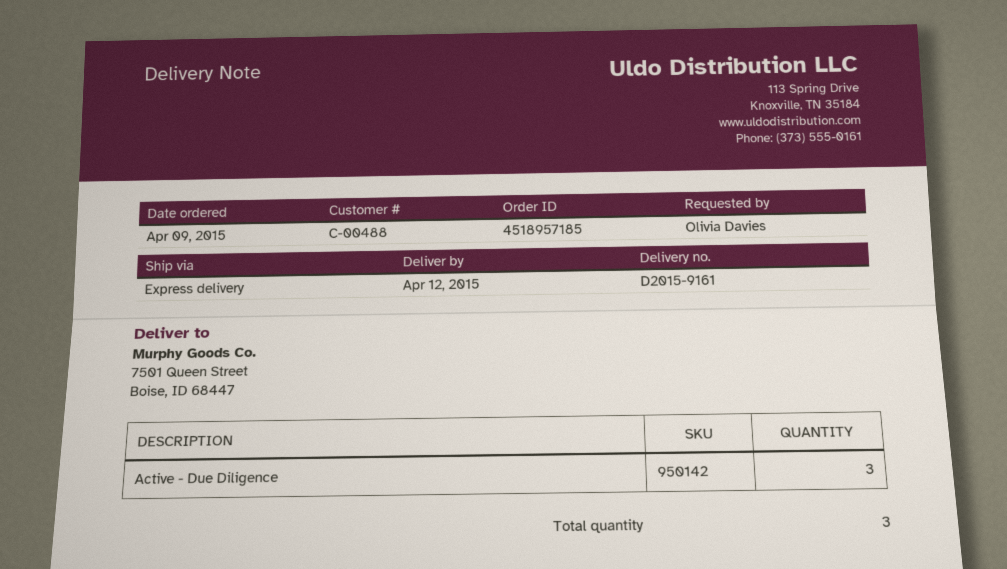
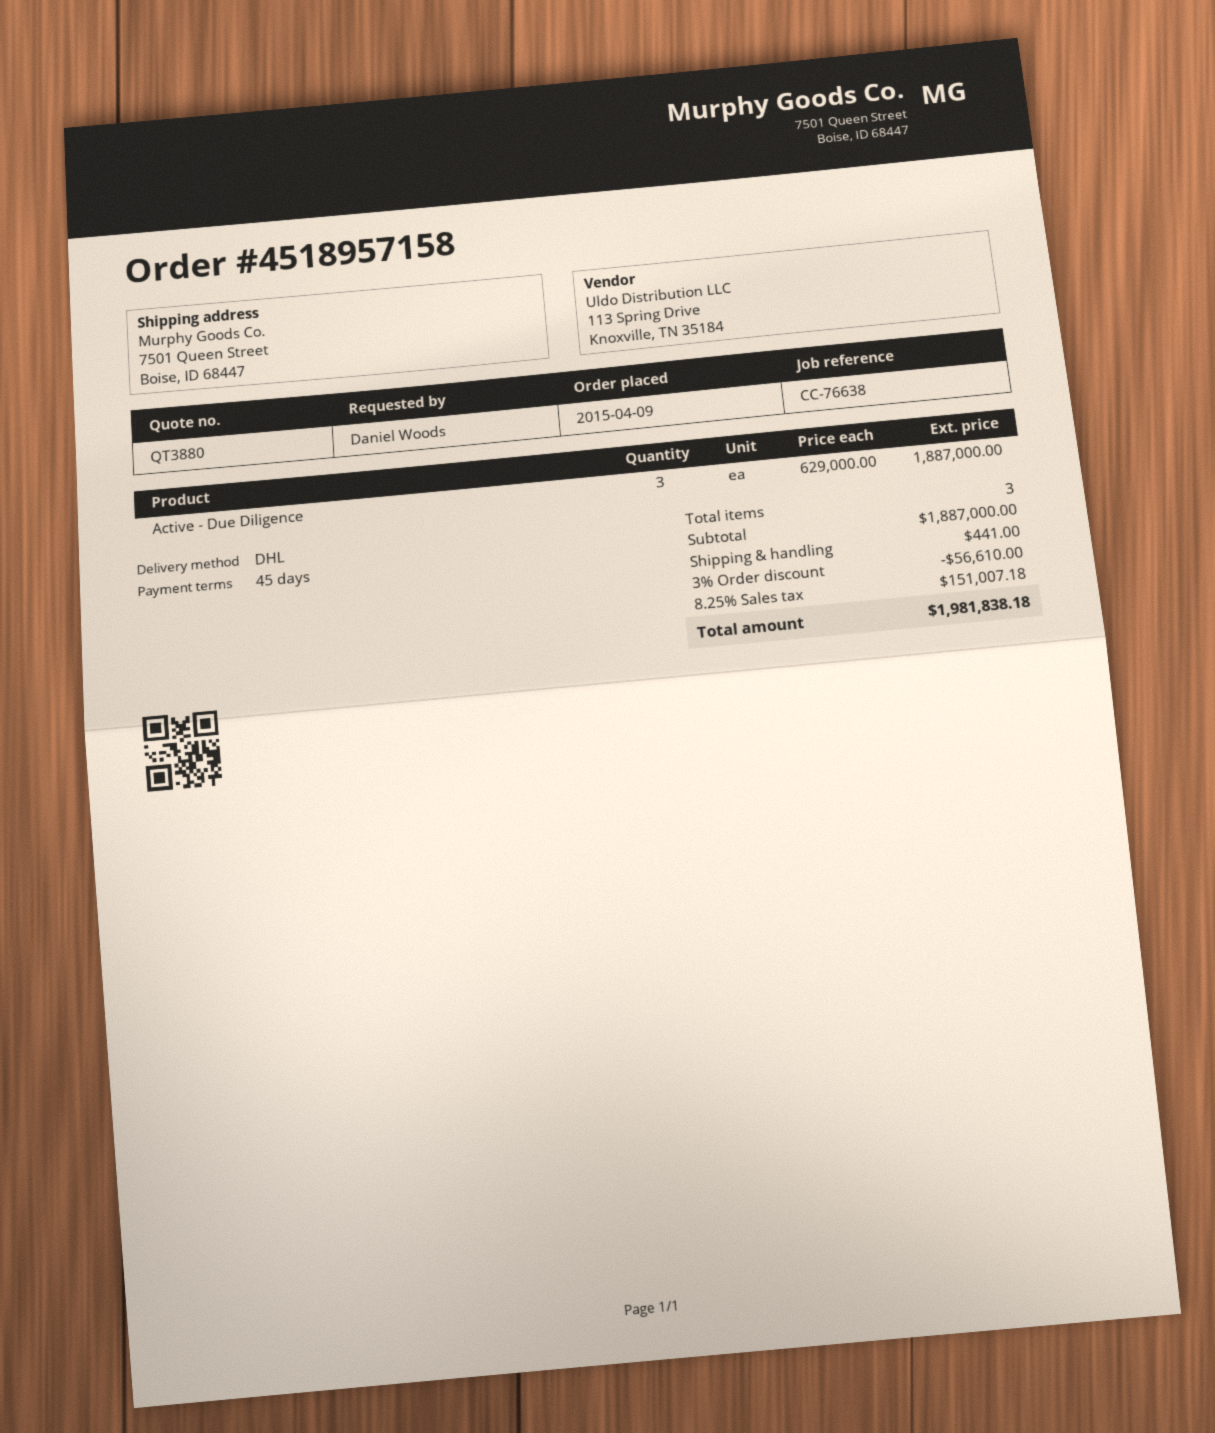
order number: 4518957185 -> 4518957158
ordered by: Olivia Davies -> Daniel Woods
shipping method: express -> DHL

